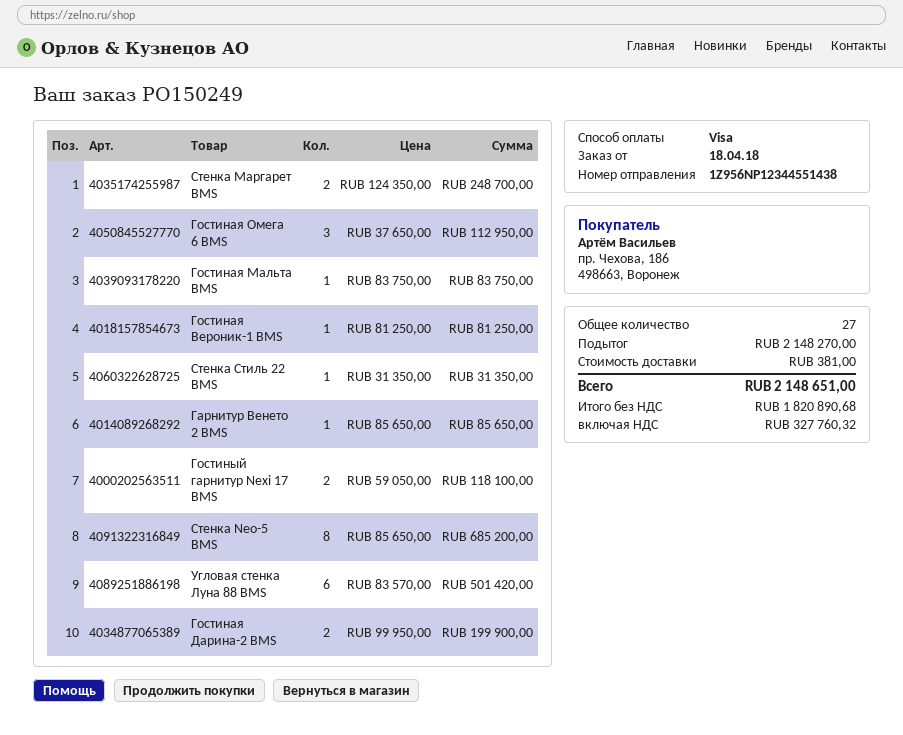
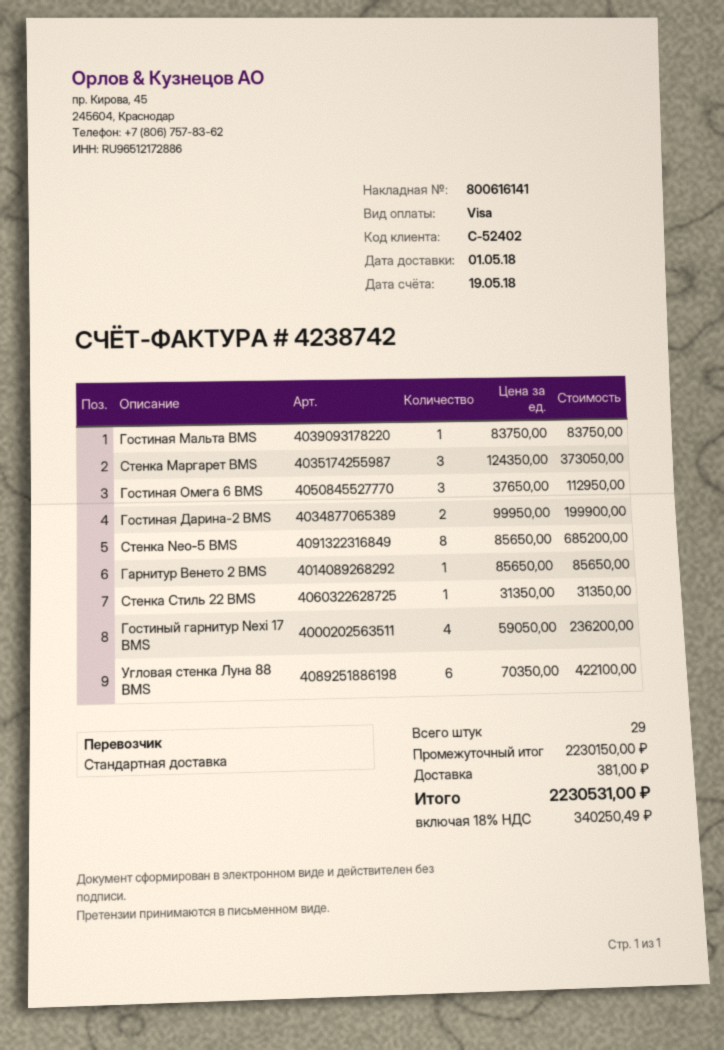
Стенка Маргарет BMS: 2 x 124350.00 = 248700.00 -> 3 x 124350.00 = 373050.00
Гостиная Вероник-1 BMS: 1 x 81250.00 = 81250.00 -> none
Гостиный гарнитур Nexi 17 BMS: 2 x 59050.00 = 118100.00 -> 4 x 59050.00 = 236200.00
Угловая стенка Луна 88 BMS: 6 x 83570.00 = 501420.00 -> 6 x 70350.00 = 422100.00
total quantity: 27 -> 29
subtotal: 2148270.00 -> 2230150.00
tax: 327760.32 -> 340250.49
total: 2148651.00 -> 2230531.00

